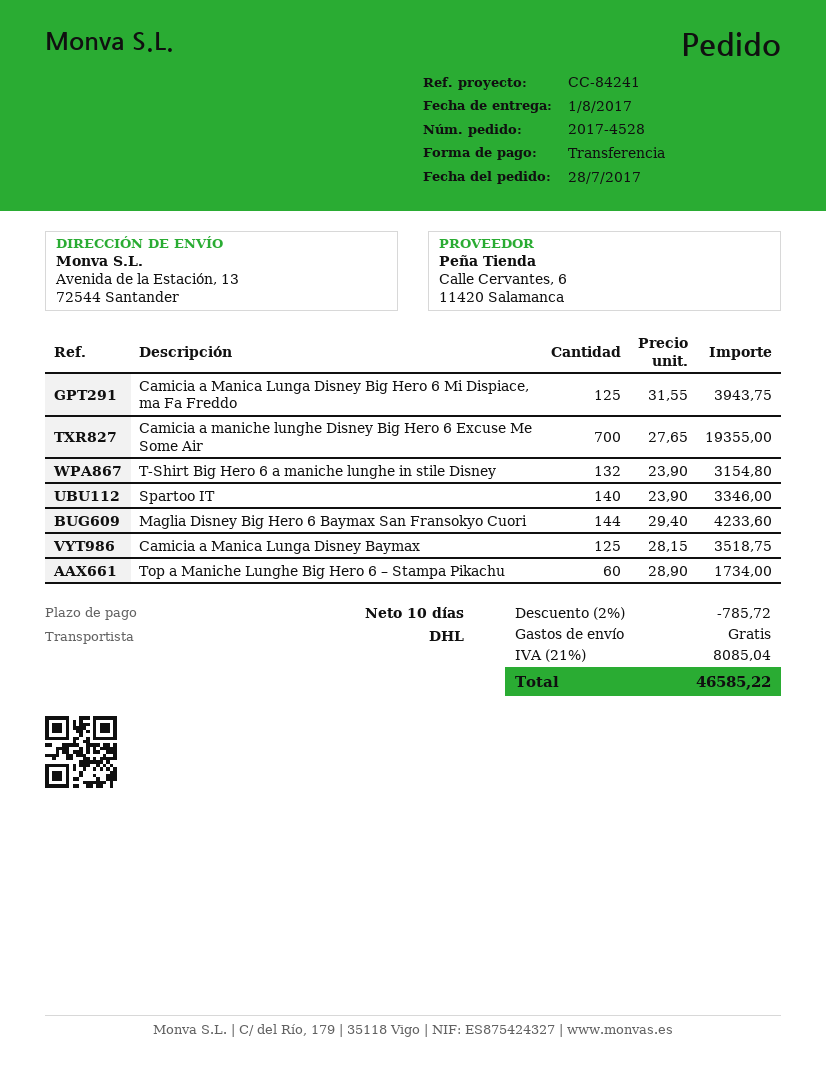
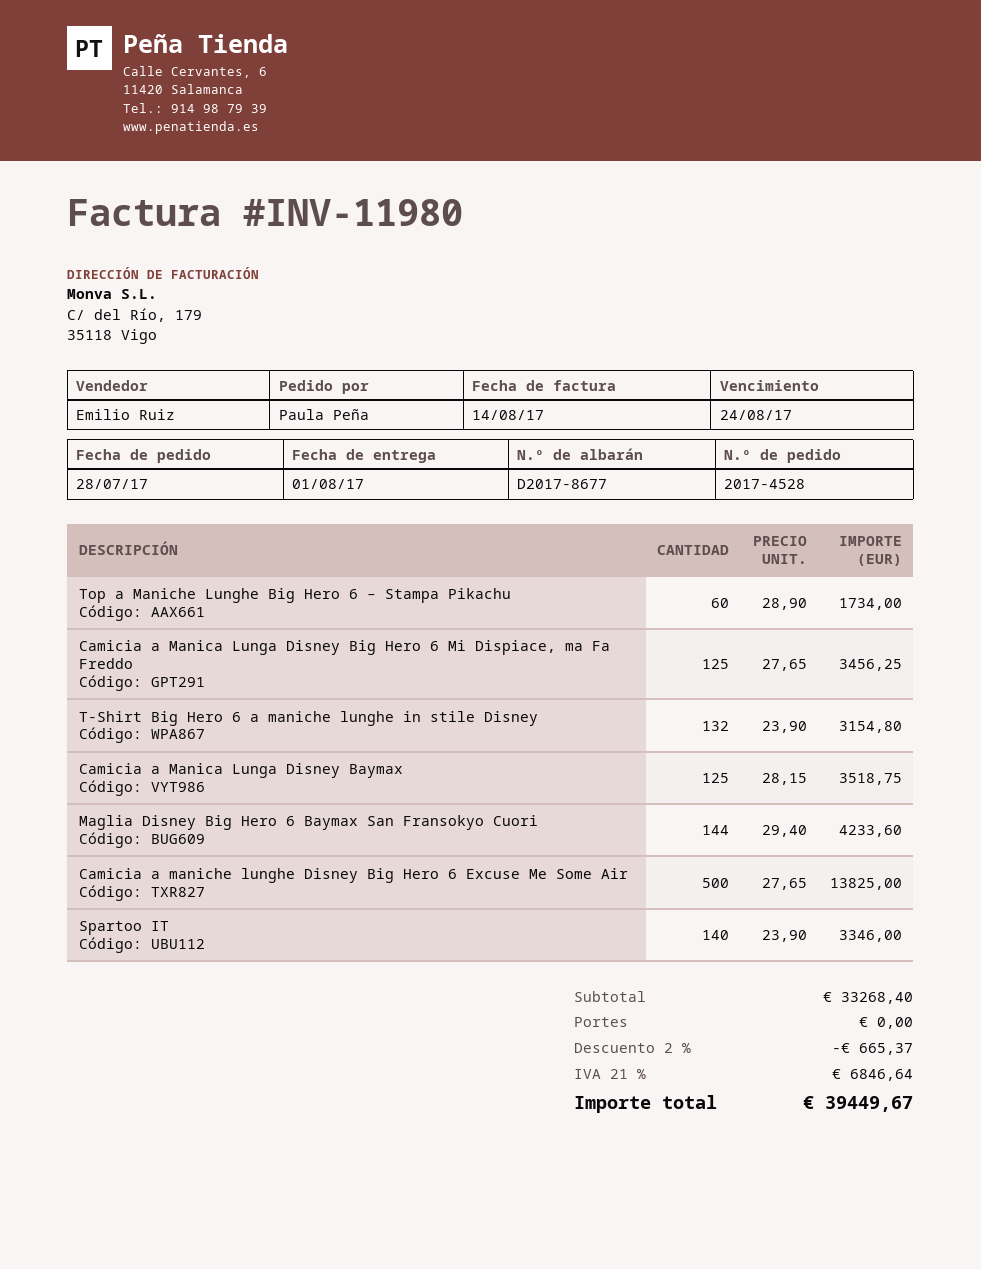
Camicia a Manica Lunga Disney Big Hero 6 Mi Dispiace, ma Fa Freddo: 125 x 31.55 = 3943.75 -> 125 x 27.65 = 3456.25
Camicia a maniche lunghe Disney Big Hero 6 Excuse Me Some Air: 700 x 27.65 = 19355.00 -> 500 x 27.65 = 13825.00
discount: 2% = 785.72 -> 2% = 665.37
tax: 21% = 8085.04 -> 21% = 6846.64
total: 46585.22 -> 39449.67

